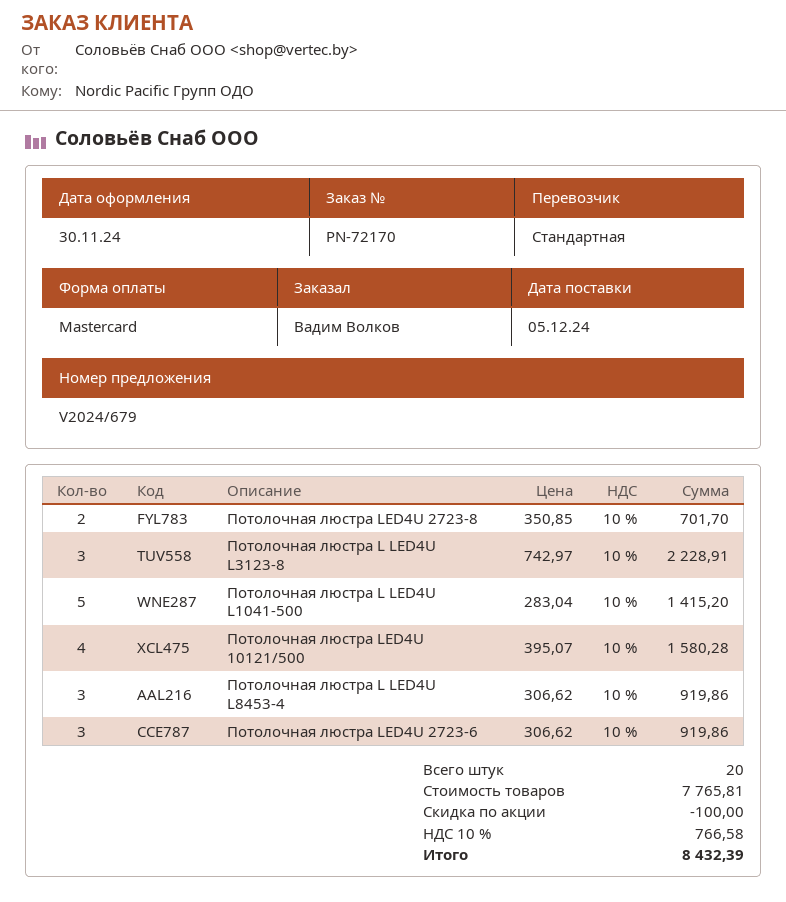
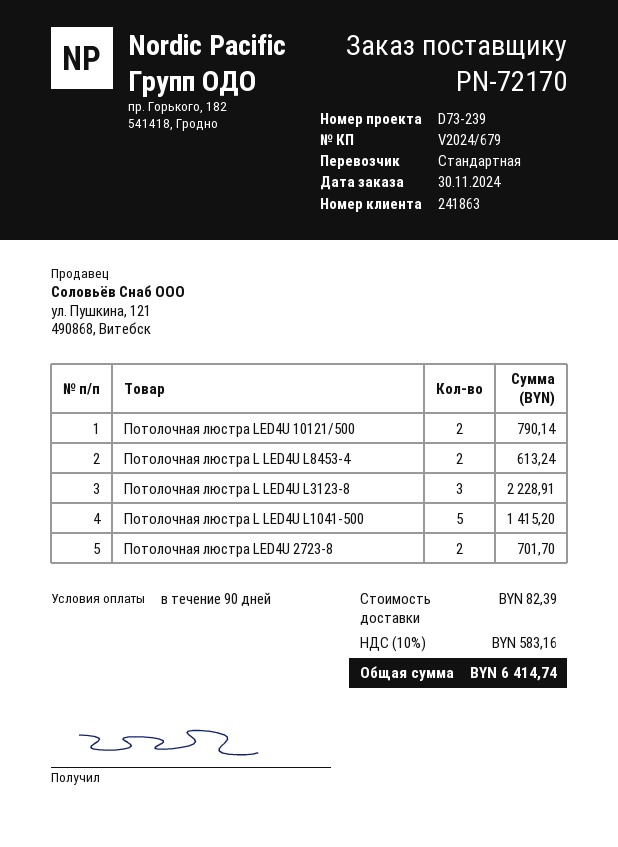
Потолочная люстра LED4U 10121/500: 4 for 1580.28 -> 2 for 790.14
Потолочная люстра L LED4U L8453-4: 3 for 919.86 -> 2 for 613.24
Потолочная люстра LED4U 2723-6: 3 for 919.86 -> none
discount: 100.00 -> none
shipping: none -> 82.39
tax: 10% = 766.58 -> 10% = 583.16
total: 8432.39 -> 6414.74

